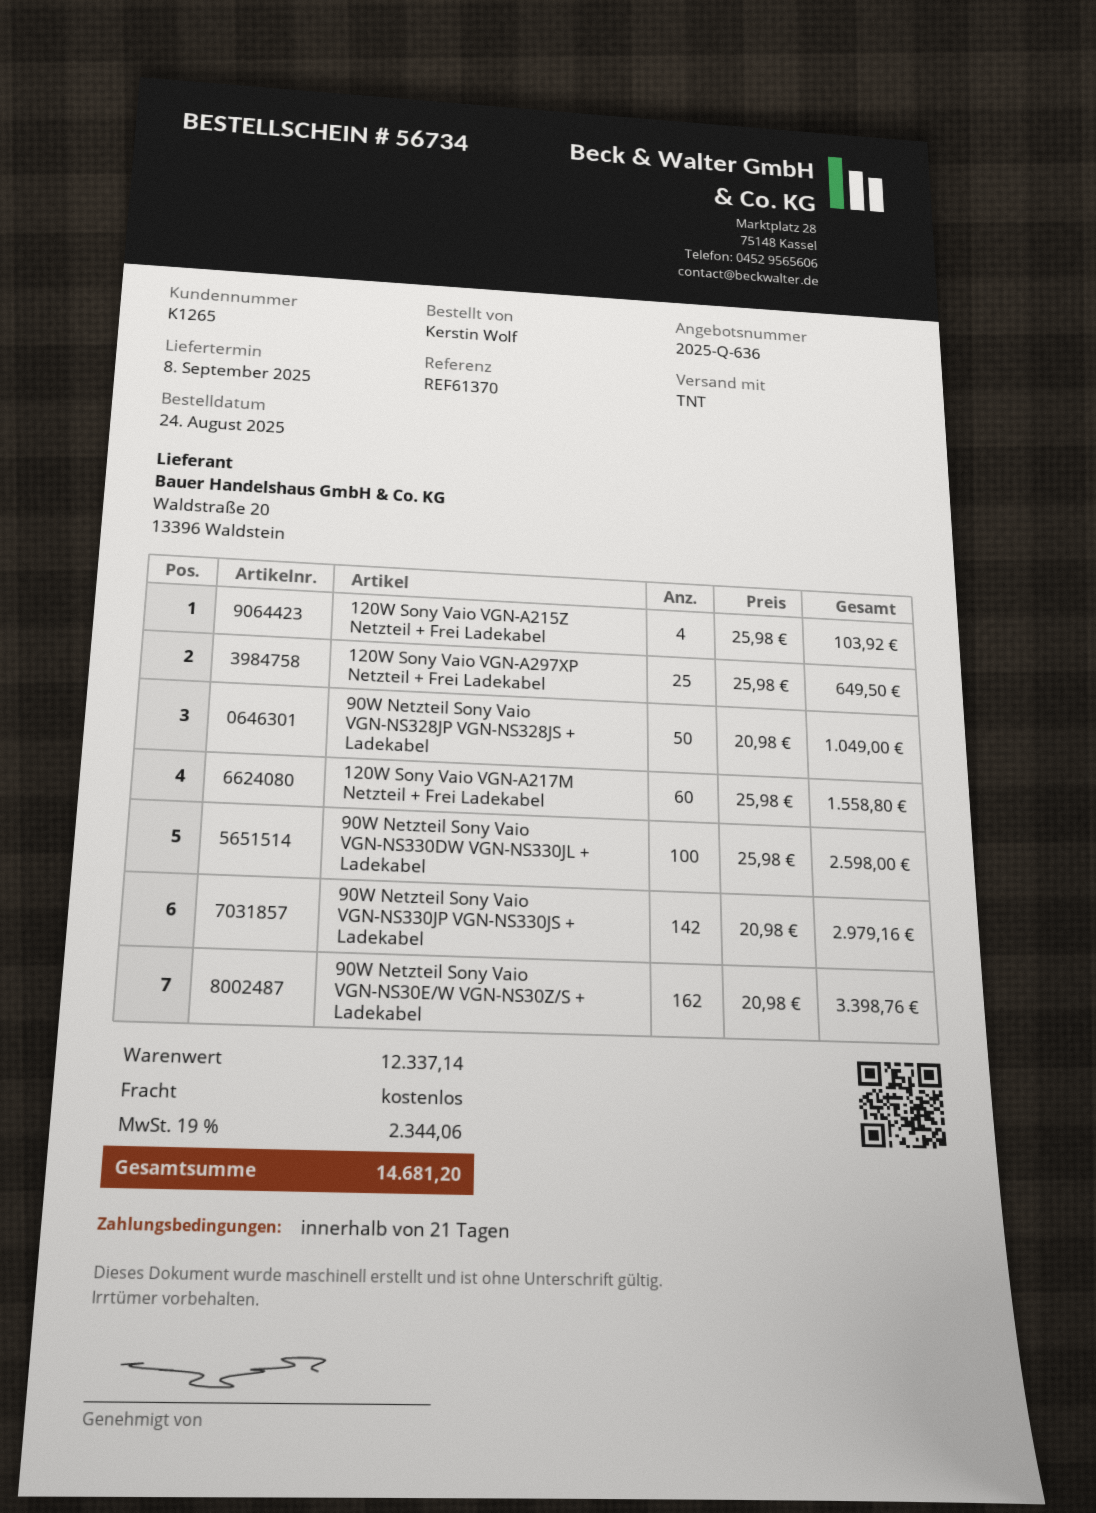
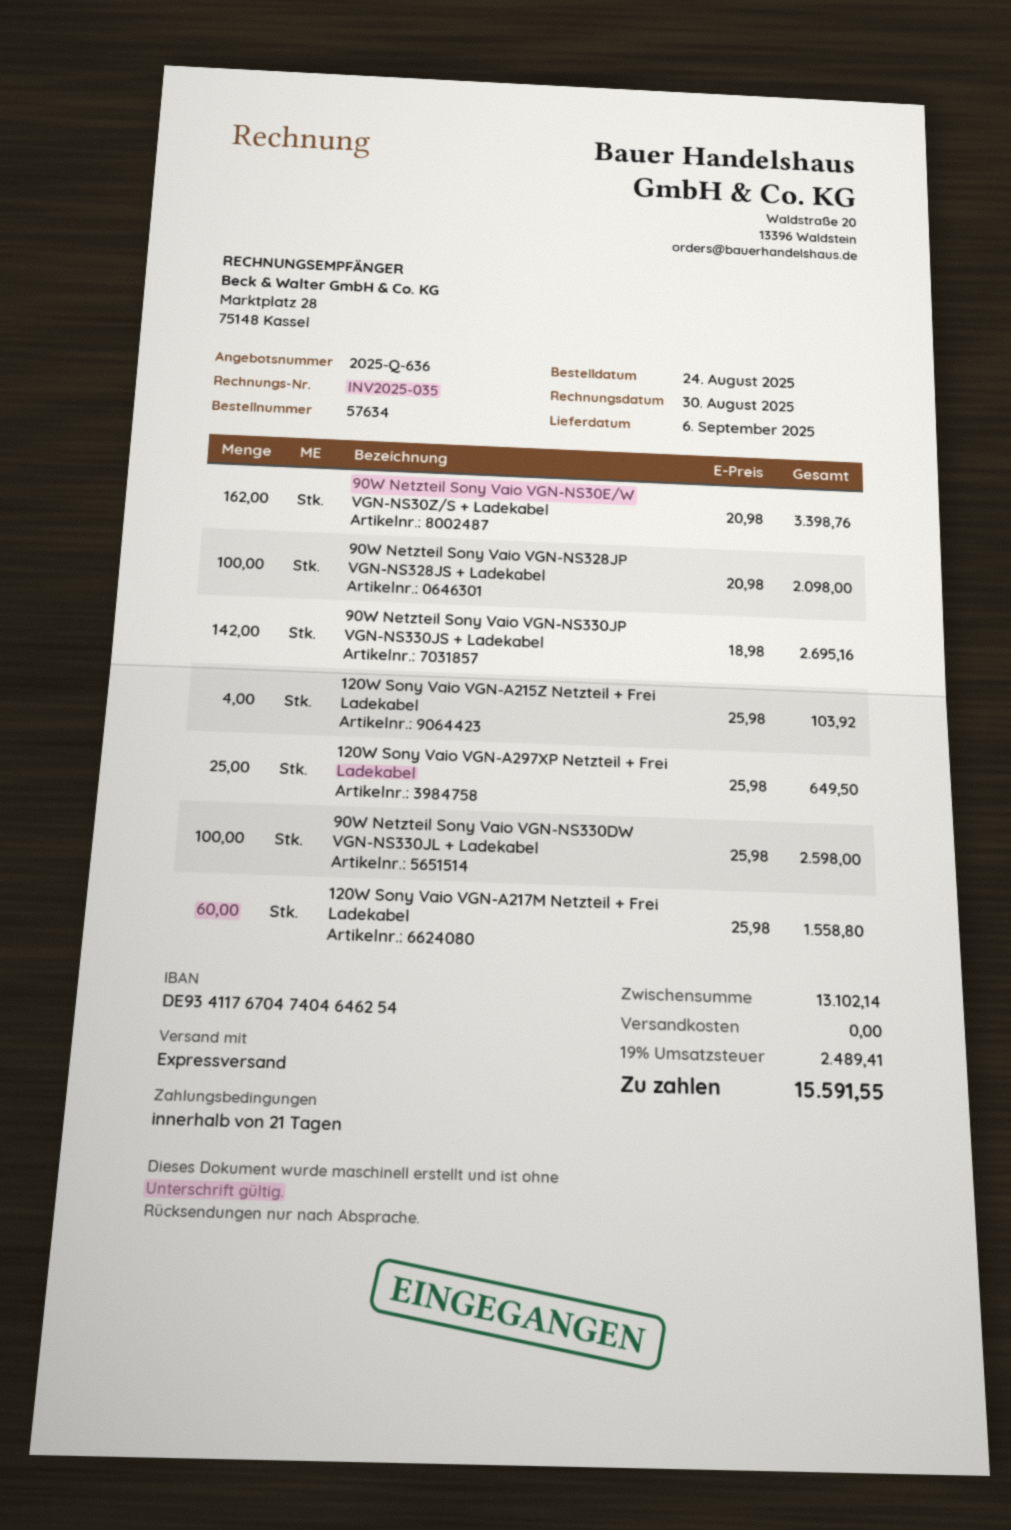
order number: 56734 -> 57634
delivery date: 2025-09-08 -> 2025-09-06
shipping method: TNT -> express
90W Netzteil Sony Vaio VGN-NS328JP VGN-NS328JS + Ladekabel: 50 x 20.98 = 1049.00 -> 100 x 20.98 = 2098.00
90W Netzteil Sony Vaio VGN-NS330JP VGN-NS330JS + Ladekabel: 142 x 20.98 = 2979.16 -> 142 x 18.98 = 2695.16
subtotal: 12337.14 -> 13102.14
tax: 19% = 2344.06 -> 19% = 2489.41
total: 14681.20 -> 15591.55

